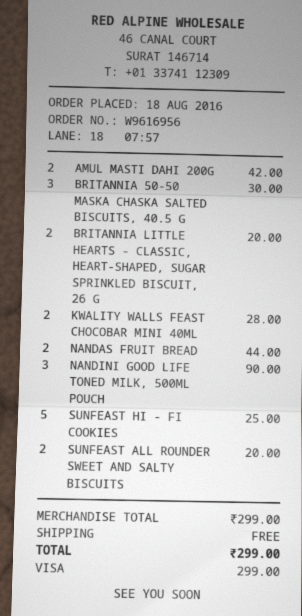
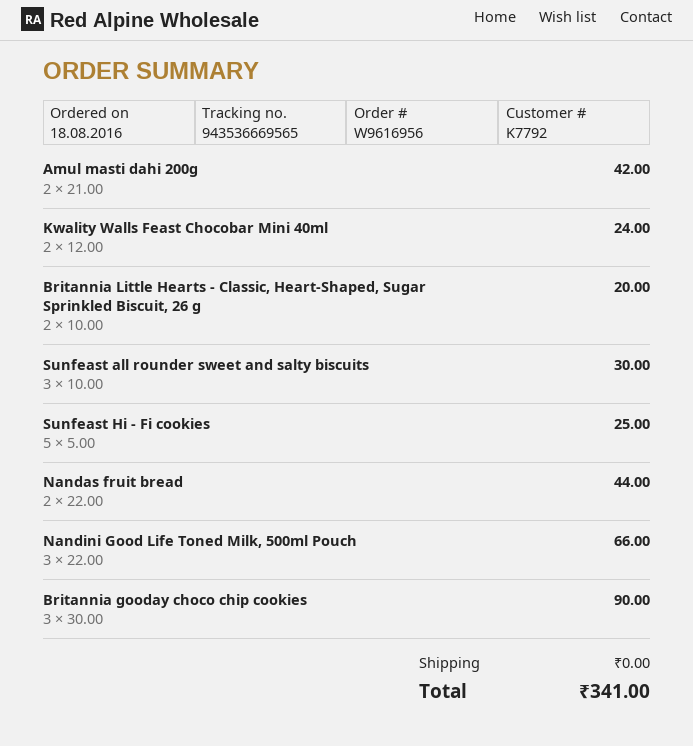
BRITANNIA 50-50 MASKA CHASKA SALTED BISCUITS, 40.5 G: 3 for 30.00 -> none
KWALITY WALLS FEAST CHOCOBAR MINI 40ML: 2 for 28.00 -> 2 for 24.00
NANDINI GOOD LIFE TONED MILK, 500ML POUCH: 3 for 90.00 -> 3 for 66.00
SUNFEAST ALL ROUNDER SWEET AND SALTY BISCUITS: 2 for 20.00 -> 3 for 30.00
Britannia gooday choco chip cookies: none -> 3 for 90.00
total: 299.00 -> 341.00

